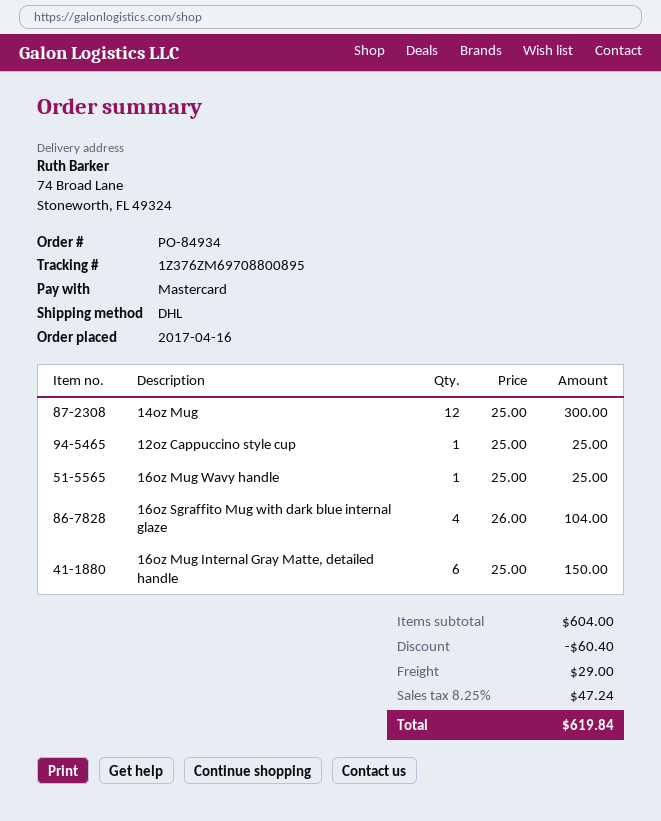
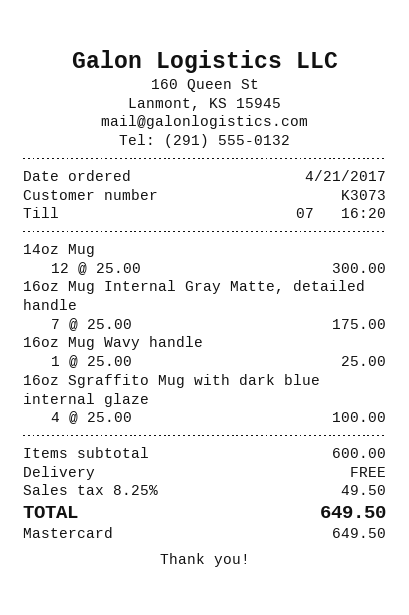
order date: 2017-04-16 -> 2017-04-21
12oz Cappuccino style cup: 1 x 25.00 = 25.00 -> none
16oz Sgraffito Mug with dark blue internal glaze: 4 x 26.00 = 104.00 -> 4 x 25.00 = 100.00
16oz Mug Internal Gray Matte, detailed handle: 6 x 25.00 = 150.00 -> 7 x 25.00 = 175.00
subtotal: 604.00 -> 600.00
discount: 60.40 -> none
shipping: 29.00 -> 0.00
tax: 8.25% = 47.24 -> 8.25% = 49.50
total: 619.84 -> 649.50

